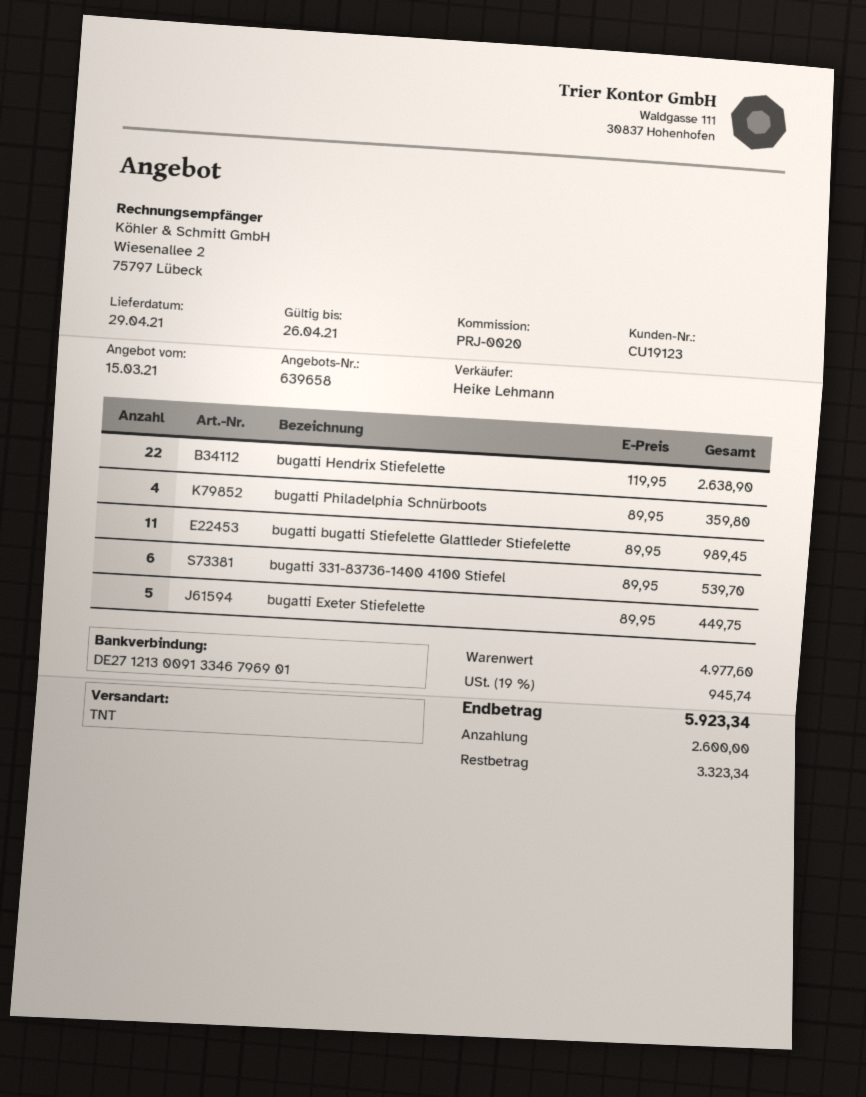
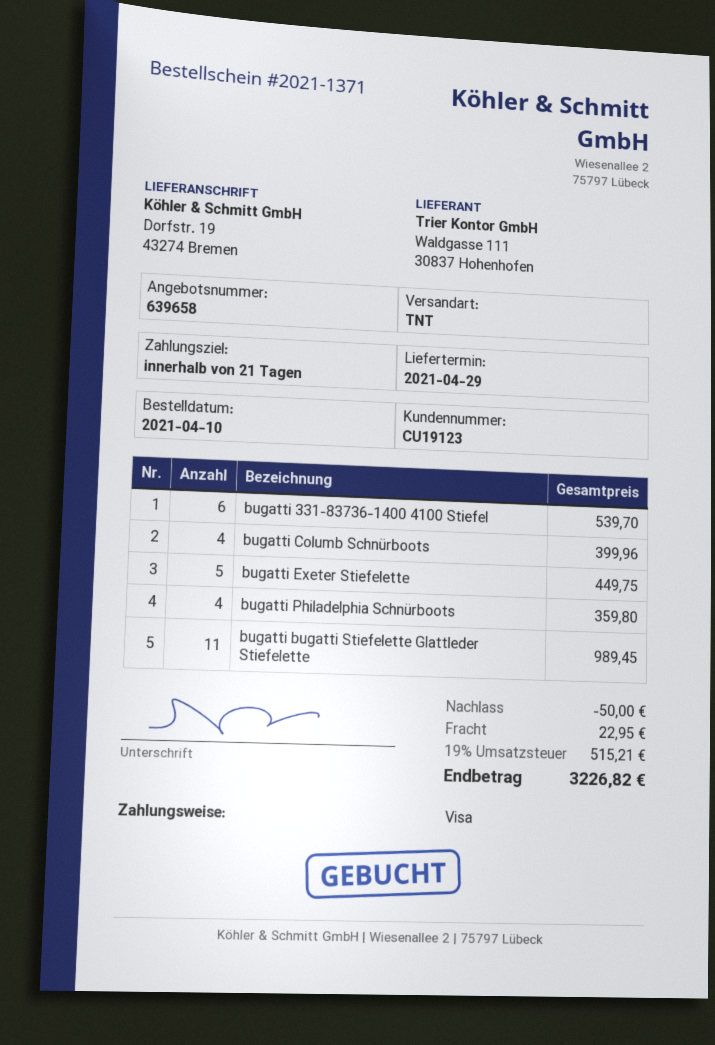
bugatti Hendrix Stiefelette: 22 for 2638.90 -> none
bugatti Columb Schnürboots: none -> 4 for 399.96
discount: none -> 50.00
shipping: none -> 22.95
tax: 19% = 945.74 -> 19% = 515.21
total: 5923.34 -> 3226.82

